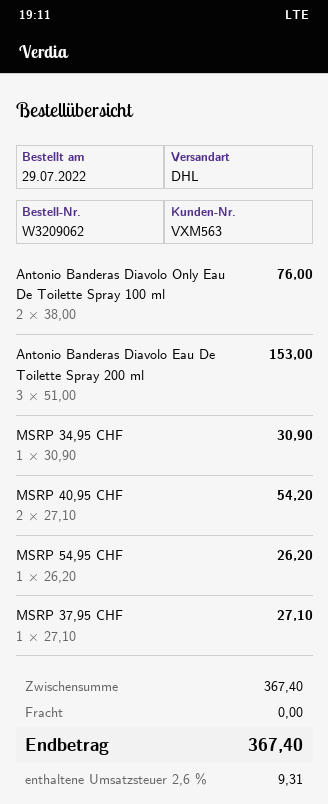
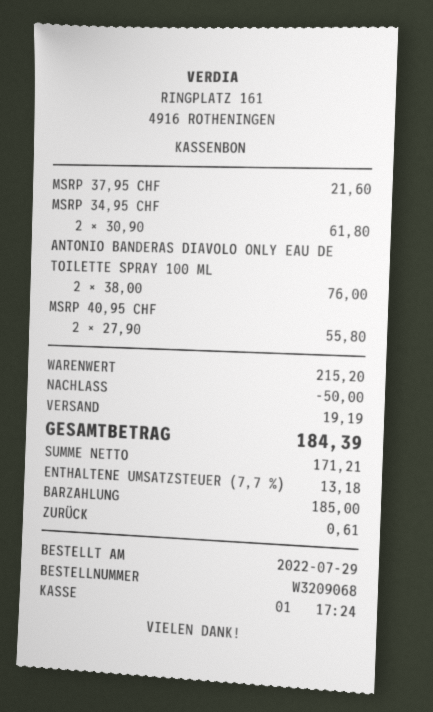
order number: W3209062 -> W3209068
Antonio Banderas Diavolo Eau De Toilette Spray 200 ml: 3 x 51.00 = 153.00 -> none
MSRP 34,95 CHF: 1 x 30.90 = 30.90 -> 2 x 30.90 = 61.80
MSRP 40,95 CHF: 2 x 27.10 = 54.20 -> 2 x 27.90 = 55.80
MSRP 54,95 CHF: 1 x 26.20 = 26.20 -> none
MSRP 37,95 CHF: 1 x 27.10 = 27.10 -> 1 x 21.60 = 21.60
subtotal: 367.40 -> 215.20
discount: none -> 50.00
shipping: 0.00 -> 19.19
tax: 2.6% = 9.31 -> 7.7% = 13.18
total: 367.40 -> 184.39

